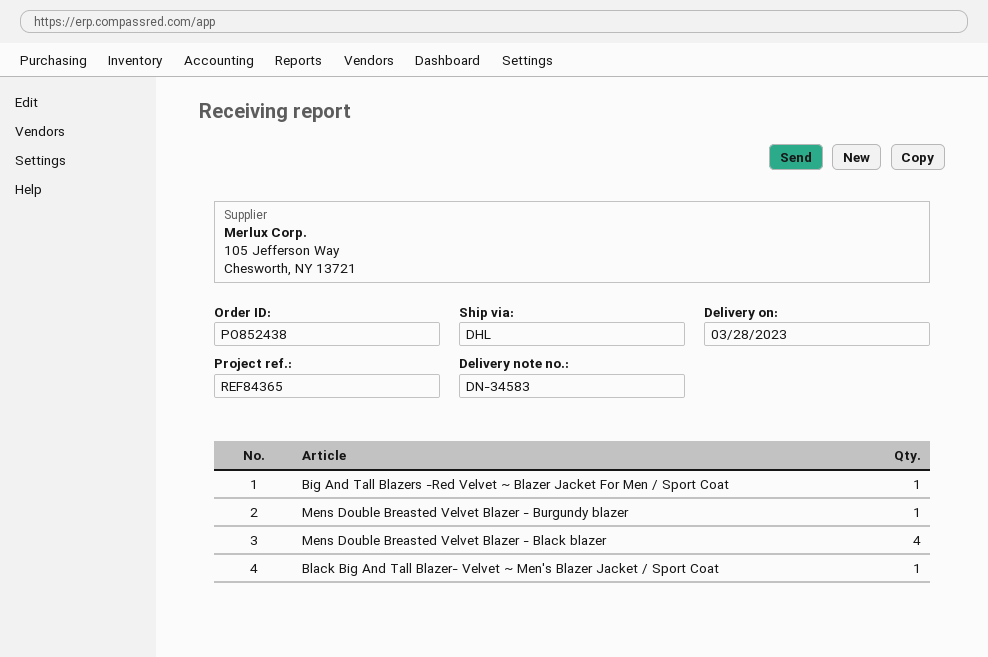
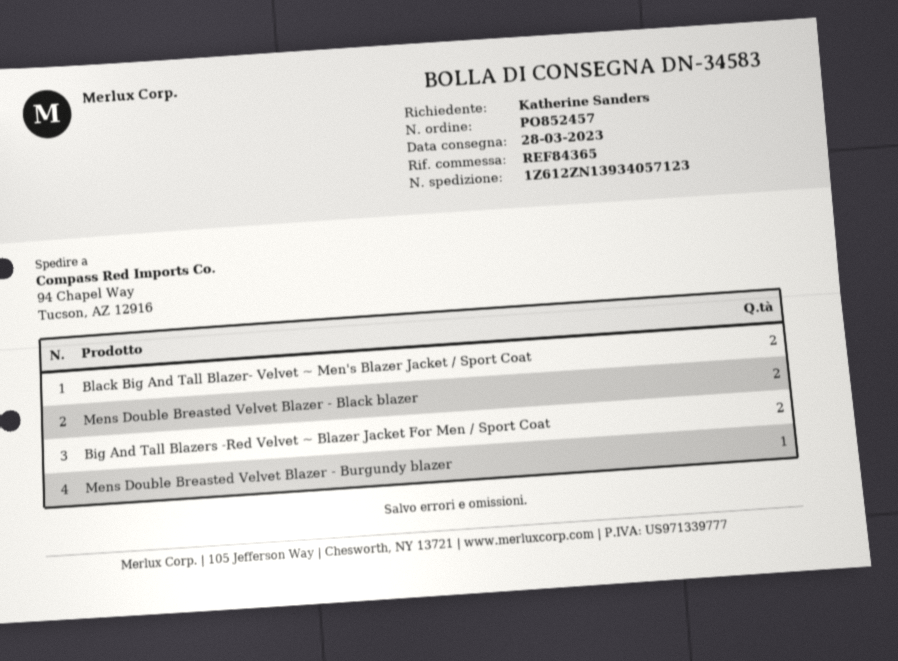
order number: PO852438 -> PO852457
Big And Tall Blazers -Red Velvet ~ Blazer Jacket For Men / Sport Coat: 1 -> 2
Mens Double Breasted Velvet Blazer - Black blazer: 4 -> 2
Black Big And Tall Blazer- Velvet ~ Men's Blazer Jacket / Sport Coat: 1 -> 2

